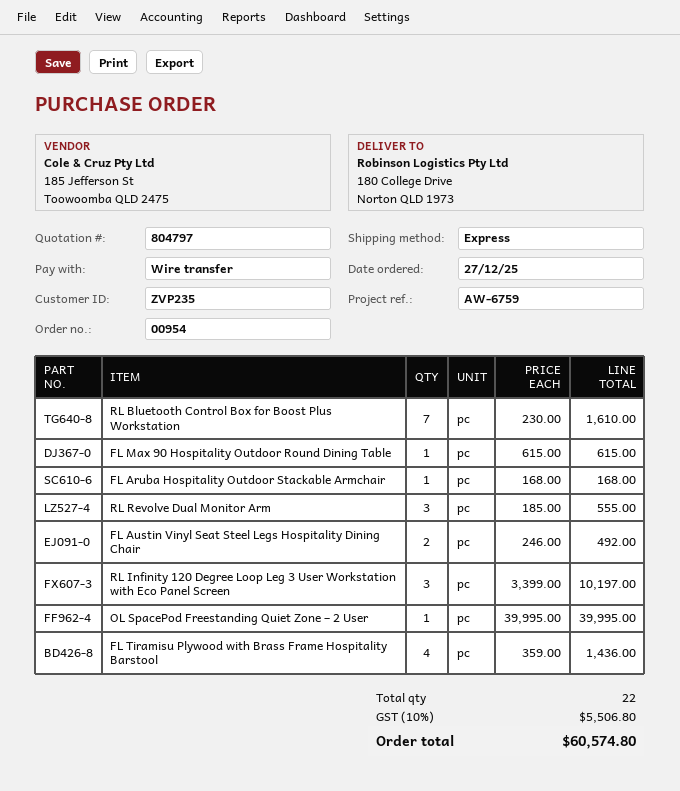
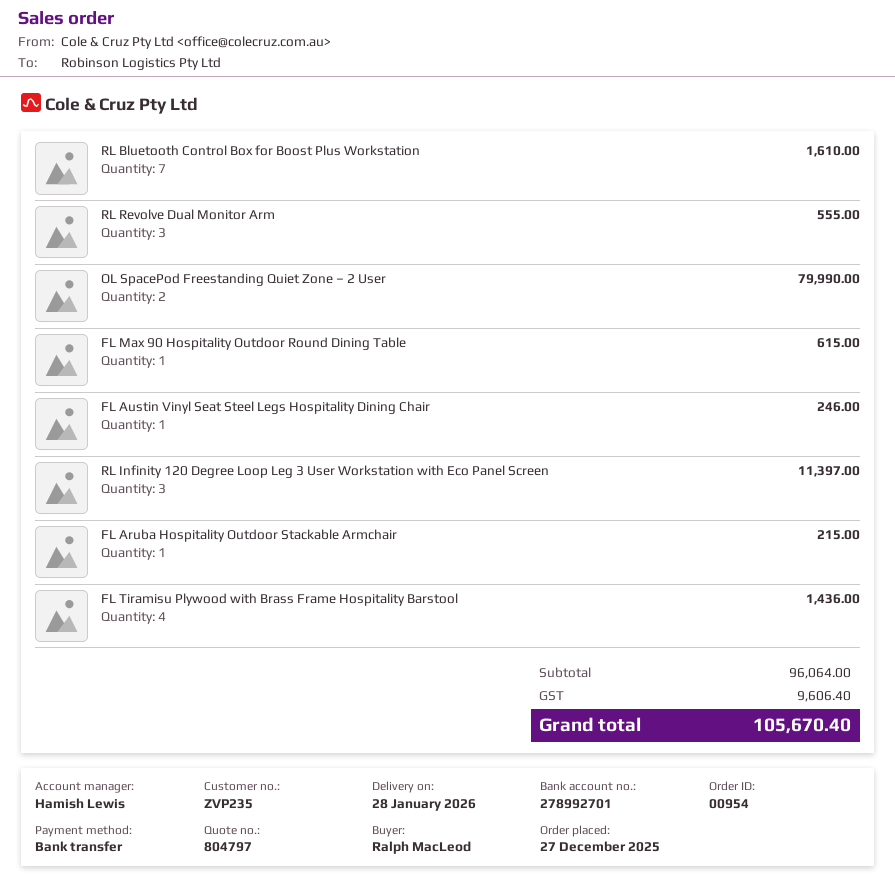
FL Aruba Hospitality Outdoor Stackable Armchair: 1 for 168.00 -> 1 for 215.00
FL Austin Vinyl Seat Steel Legs Hospitality Dining Chair: 2 for 492.00 -> 1 for 246.00
RL Infinity 120 Degree Loop Leg 3 User Workstation with Eco Panel Screen: 3 for 10197.00 -> 3 for 11397.00
OL SpacePod Freestanding Quiet Zone – 2 User: 1 for 39995.00 -> 2 for 79990.00
tax: 5506.80 -> 9606.40
total: 60574.80 -> 105670.40

